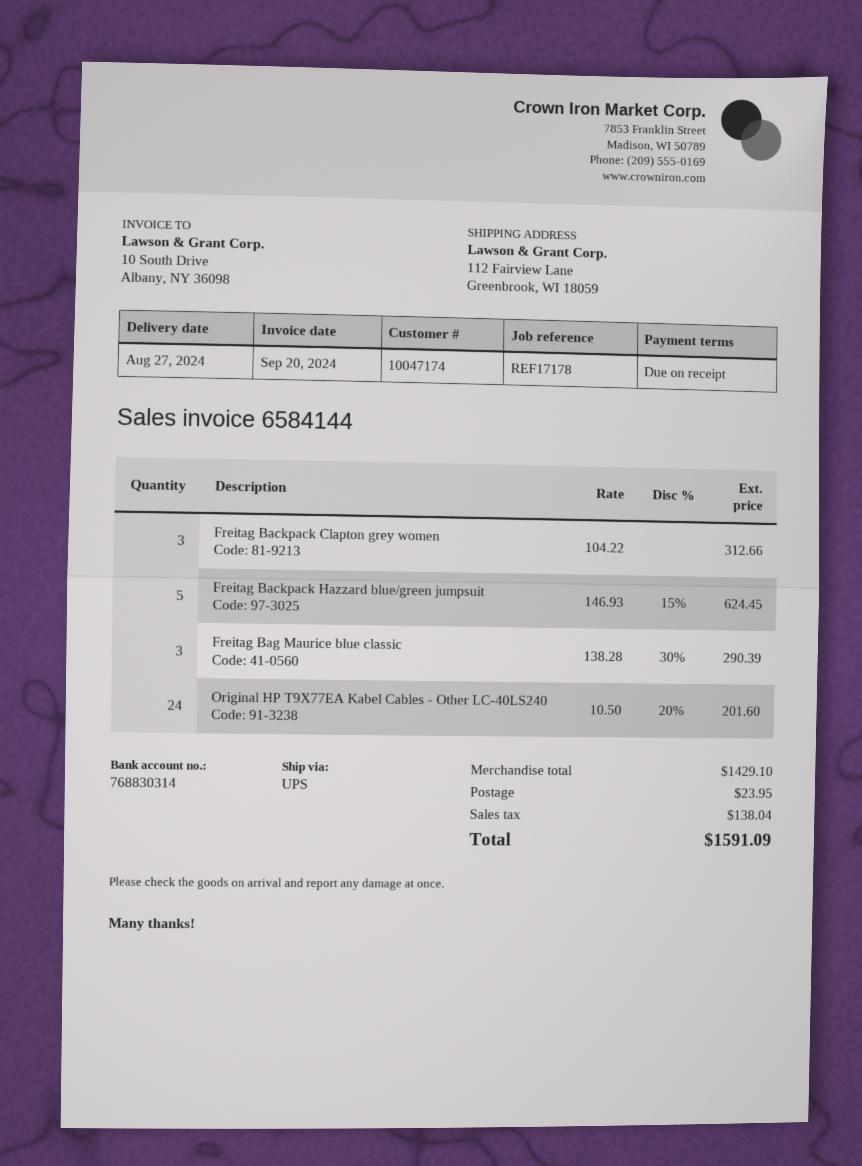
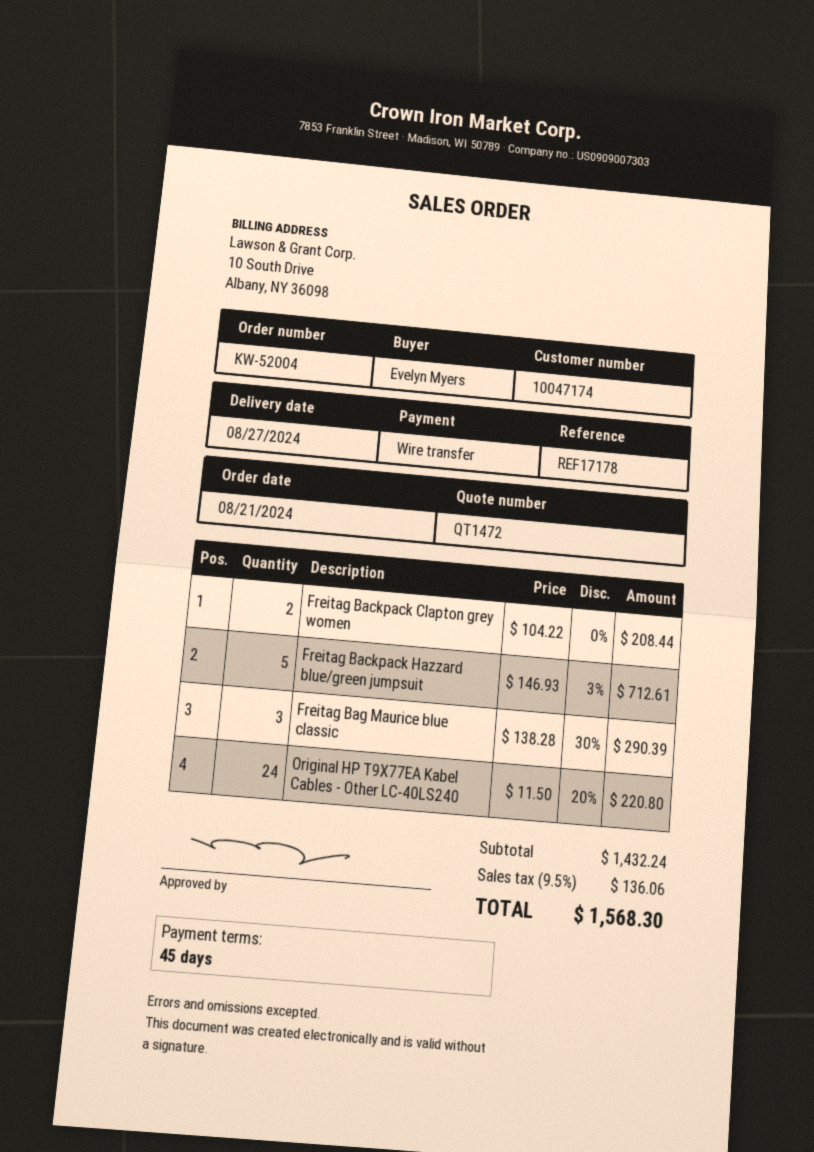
payment terms: on receipt -> 45 days
Freitag Backpack Clapton grey women: 3 x 104.22 = 312.66 -> 2 x 104.22 = 208.44
Freitag Backpack Hazzard blue/green jumpsuit: 5 x 146.93 - 15% = 624.45 -> 5 x 146.93 - 3% = 712.61
Original HP T9X77EA Kabel Cables - Other LC-40LS240: 24 x 10.50 - 20% = 201.60 -> 24 x 11.50 - 20% = 220.80
subtotal: 1429.10 -> 1432.24
shipping: 23.95 -> none
tax: 138.04 -> 136.06
total: 1591.09 -> 1568.30

